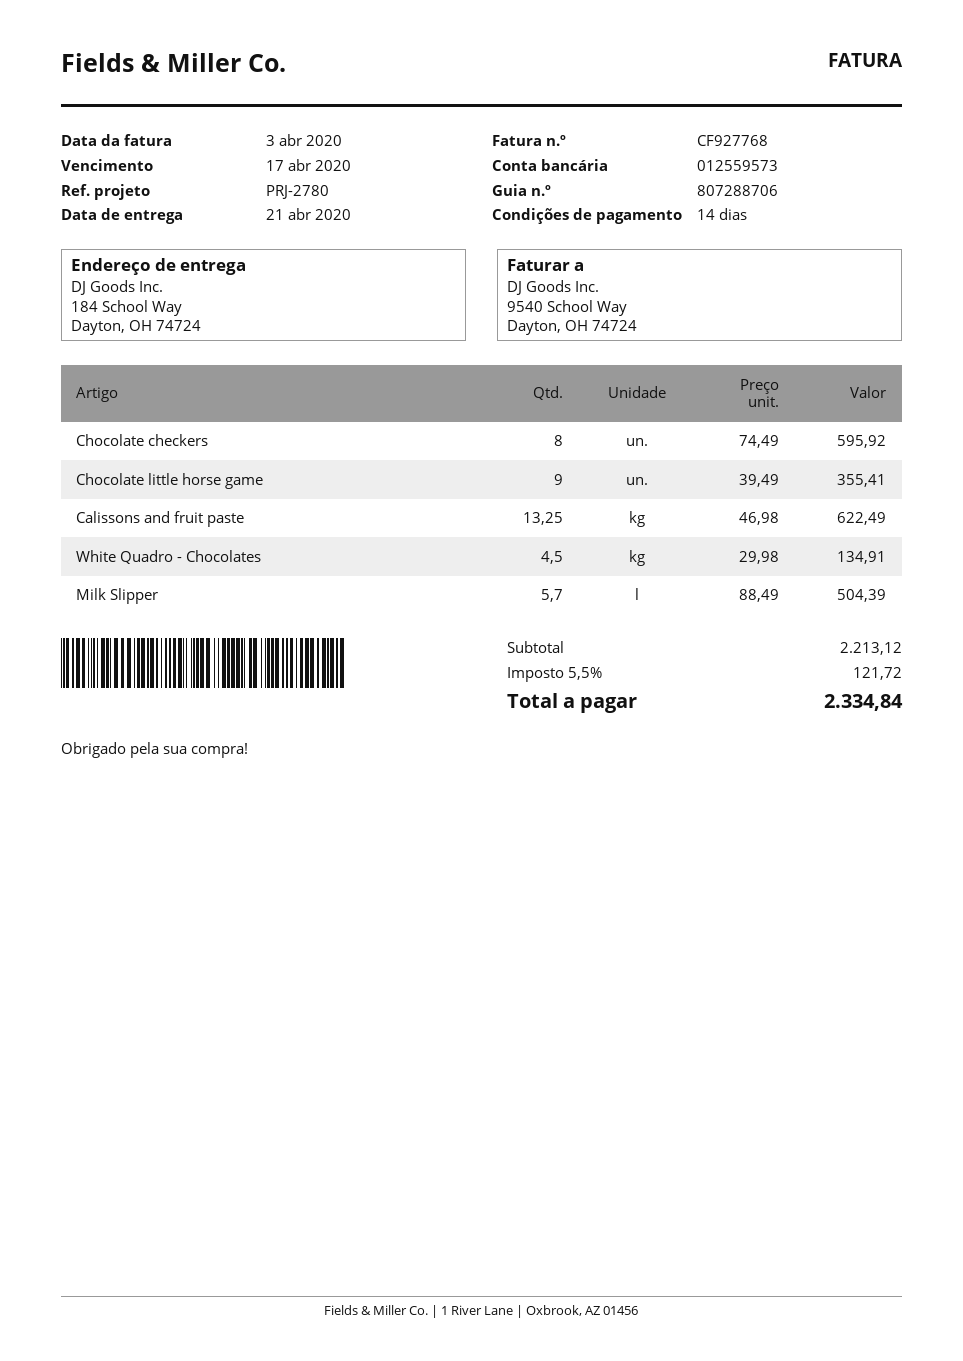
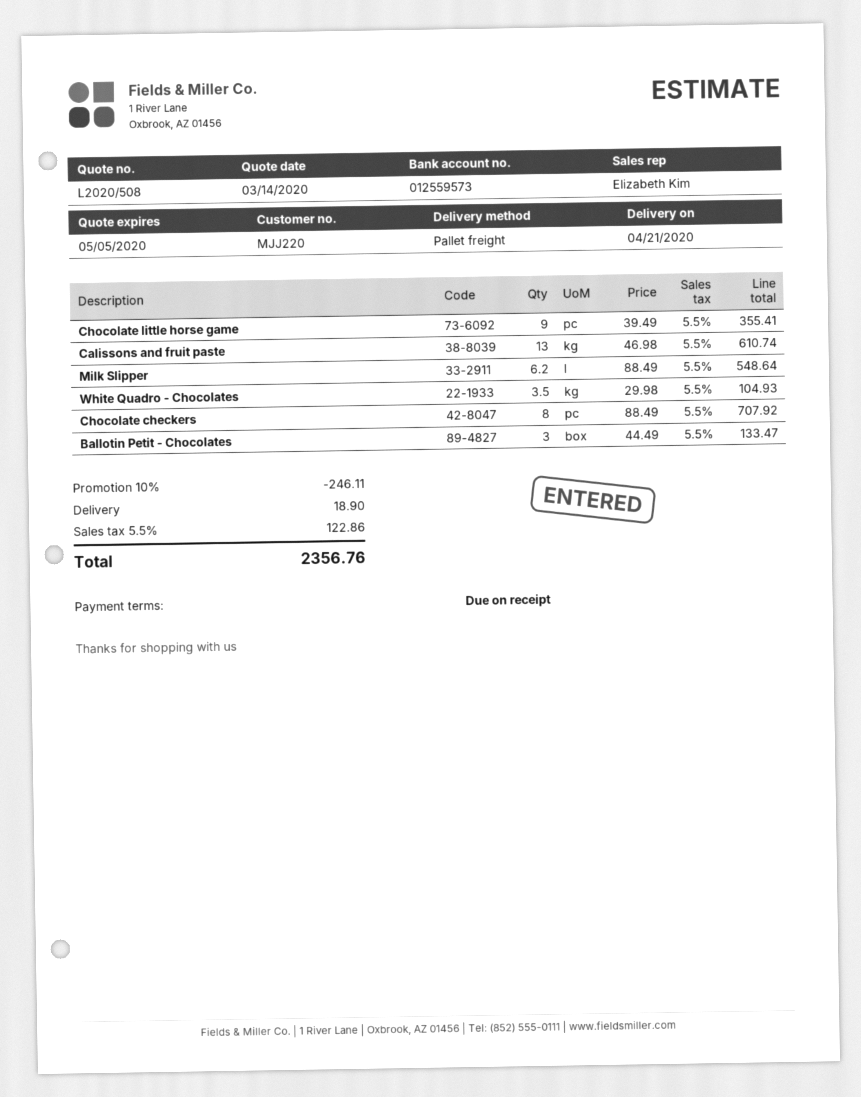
payment terms: 14 days -> on receipt
Chocolate checkers: 8 x 74.49 = 595.92 -> 8 x 88.49 = 707.92
Calissons and fruit paste: 13.25 x 46.98 = 622.49 -> 13 x 46.98 = 610.74
White Quadro - Chocolates: 4.5 x 29.98 = 134.91 -> 3.5 x 29.98 = 104.93
Milk Slipper: 5.7 x 88.49 = 504.39 -> 6.2 x 88.49 = 548.64
Ballotin Petit - Chocolates: none -> 3 x 44.49 = 133.47
discount: none -> 10% = 246.11
shipping: none -> 18.90
tax: 5.5% = 121.72 -> 5.5% = 122.86
total: 2334.84 -> 2356.76

